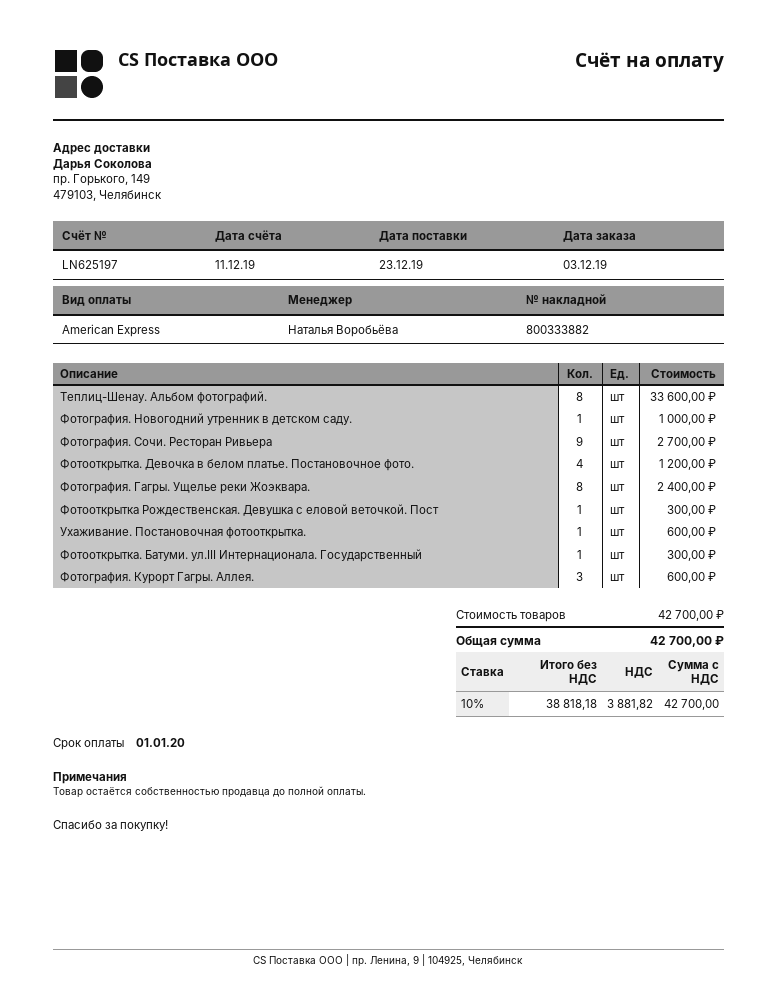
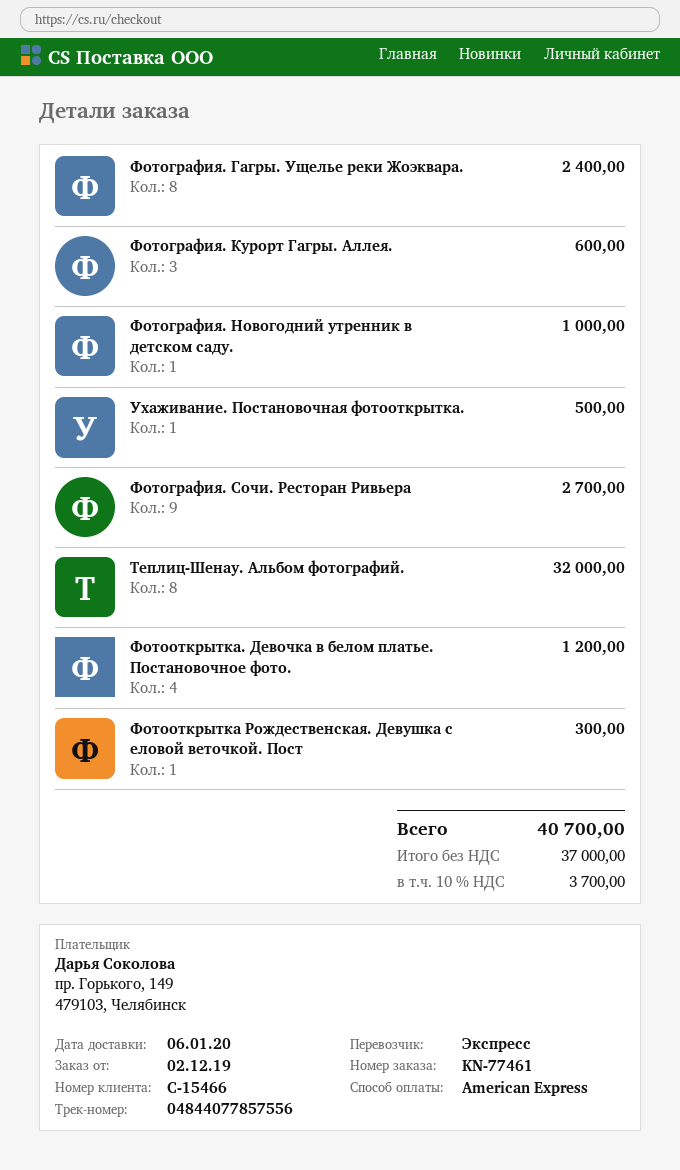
order date: 2019-12-03 -> 2019-12-02
delivery date: 2019-12-23 -> 2020-01-06
Теплиц-Шенау. Альбом фотографий.: 8 for 33600.00 -> 8 for 32000.00
Ухаживание. Постановочная фотооткрытка.: 1 for 600.00 -> 1 for 500.00
Фотооткрытка. Батуми. ул.III Интернационала. Государственный: 1 for 300.00 -> none
net: 38818.18 -> 37000.00
tax: 10% = 3881.82 -> 10% = 3700.00
total: 42700.00 -> 40700.00

